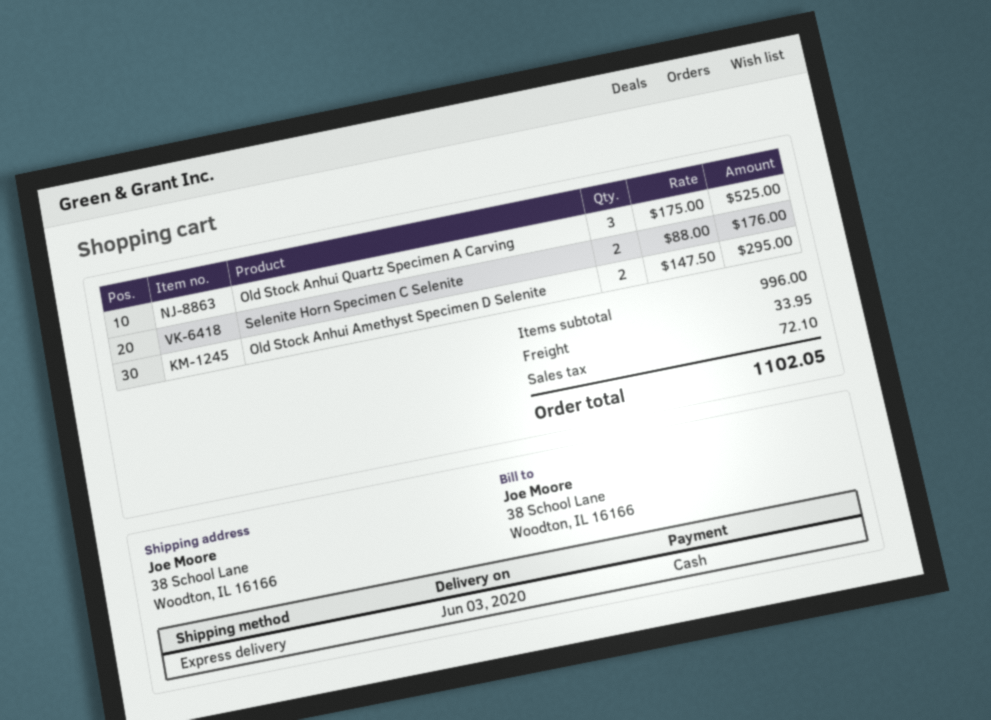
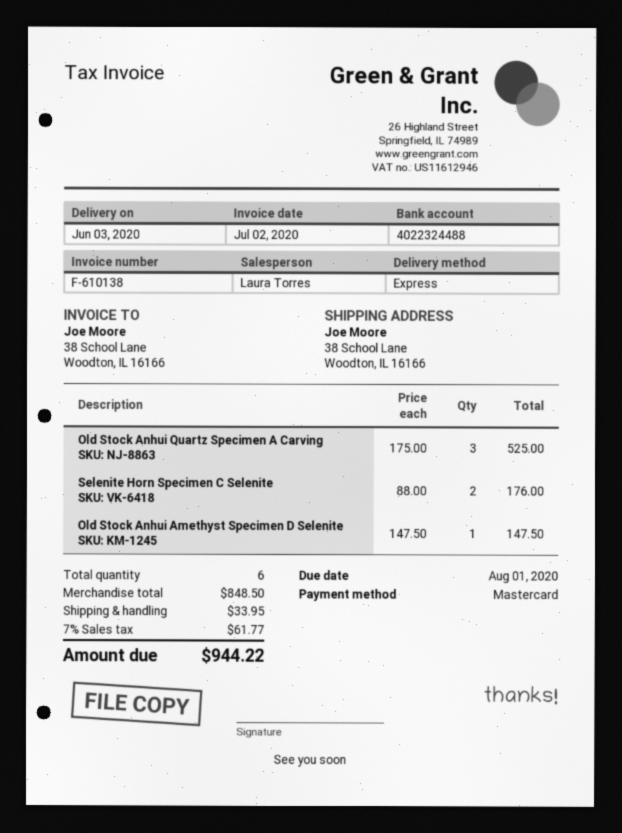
payment method: cash -> Mastercard
Old Stock Anhui Amethyst Specimen D Selenite: 2 x 147.50 = 295.00 -> 1 x 147.50 = 147.50
subtotal: 996.00 -> 848.50
tax: 72.10 -> 61.77
total: 1102.05 -> 944.22

